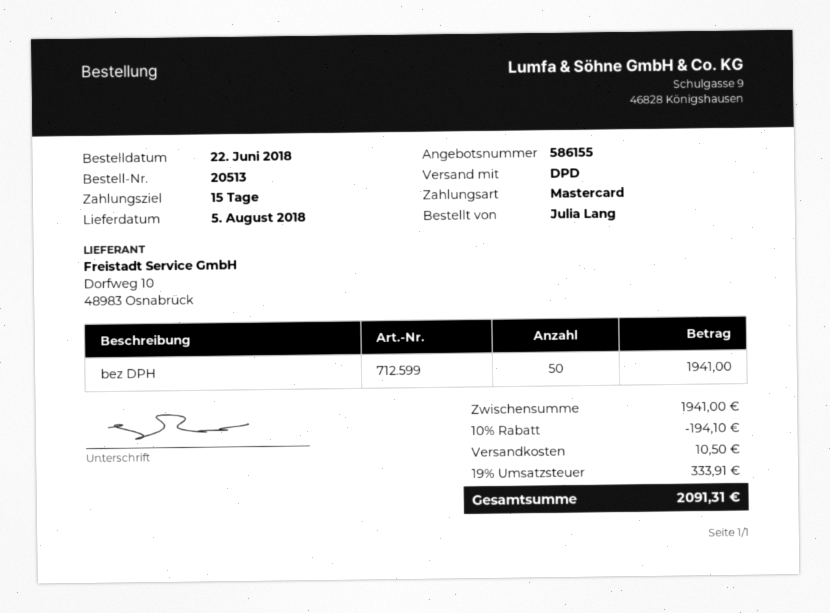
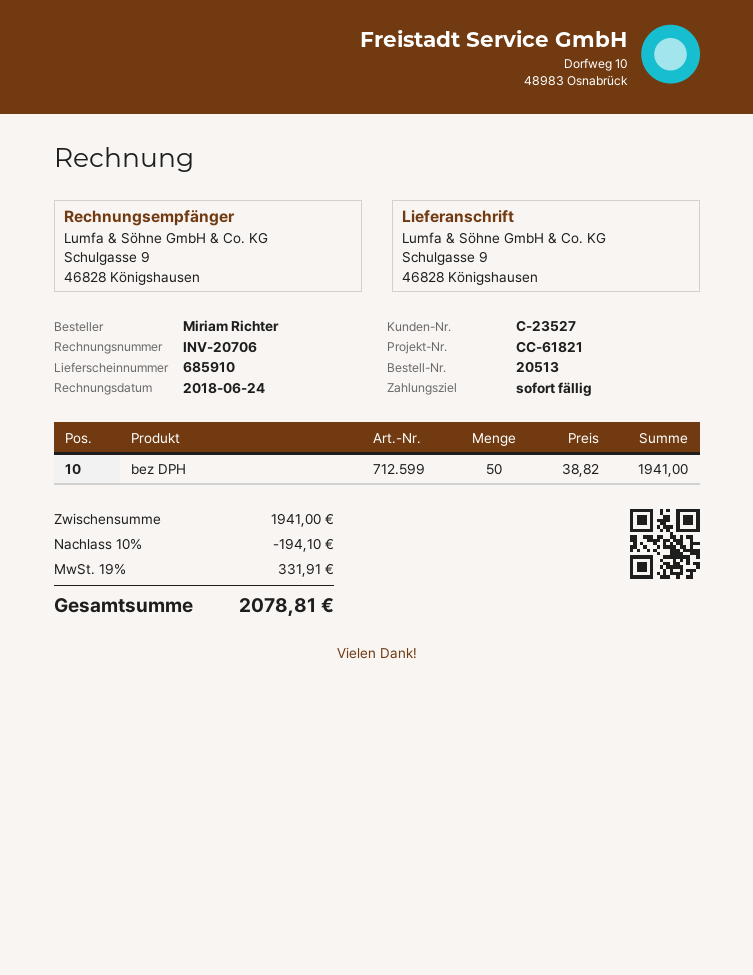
payment terms: 15 days -> on receipt
ordered by: Julia Lang -> Miriam Richter
shipping: 10.50 -> none
tax: 19% = 333.91 -> 19% = 331.91
total: 2091.31 -> 2078.81

